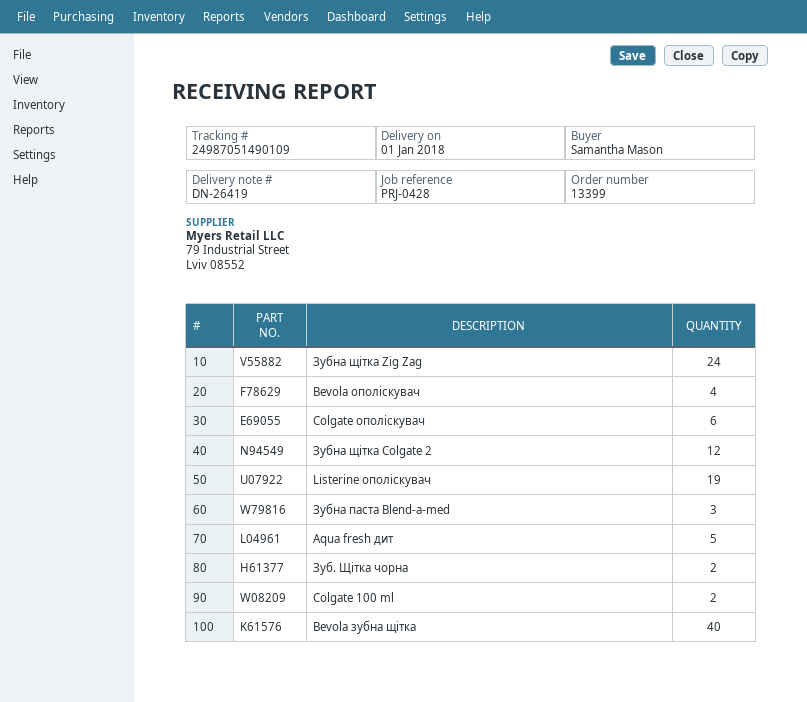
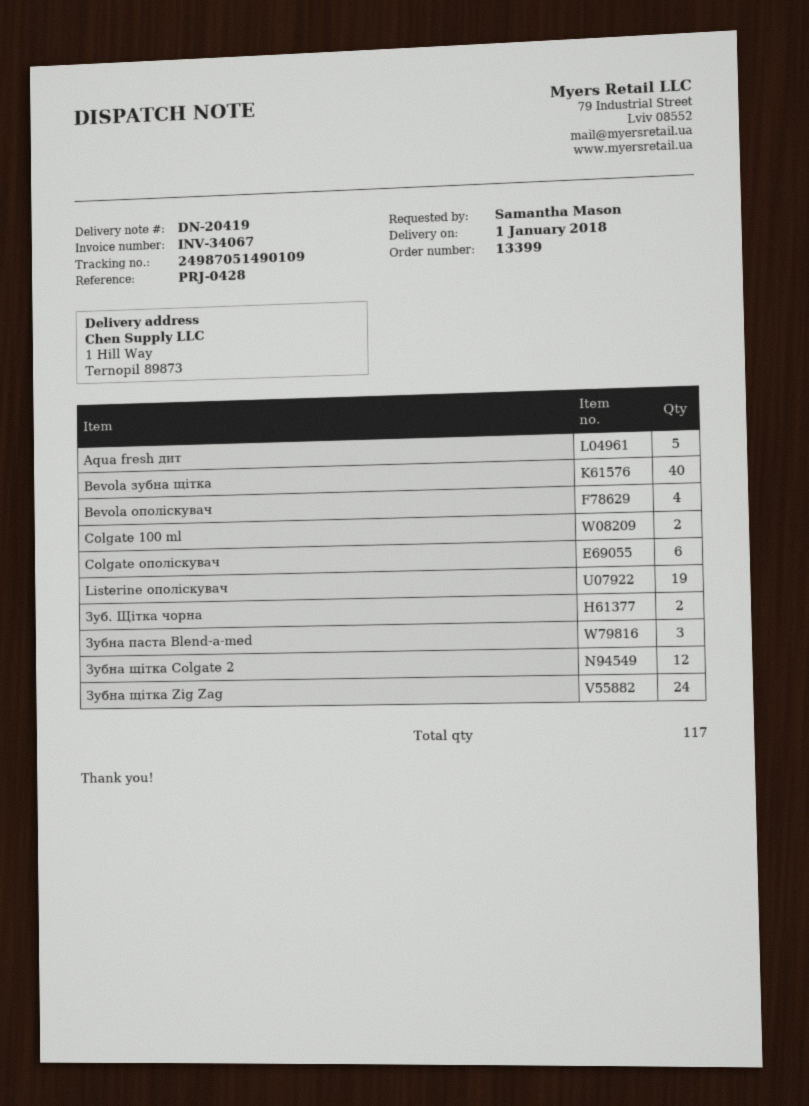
delivery note number: DN-26419 -> DN-20419

